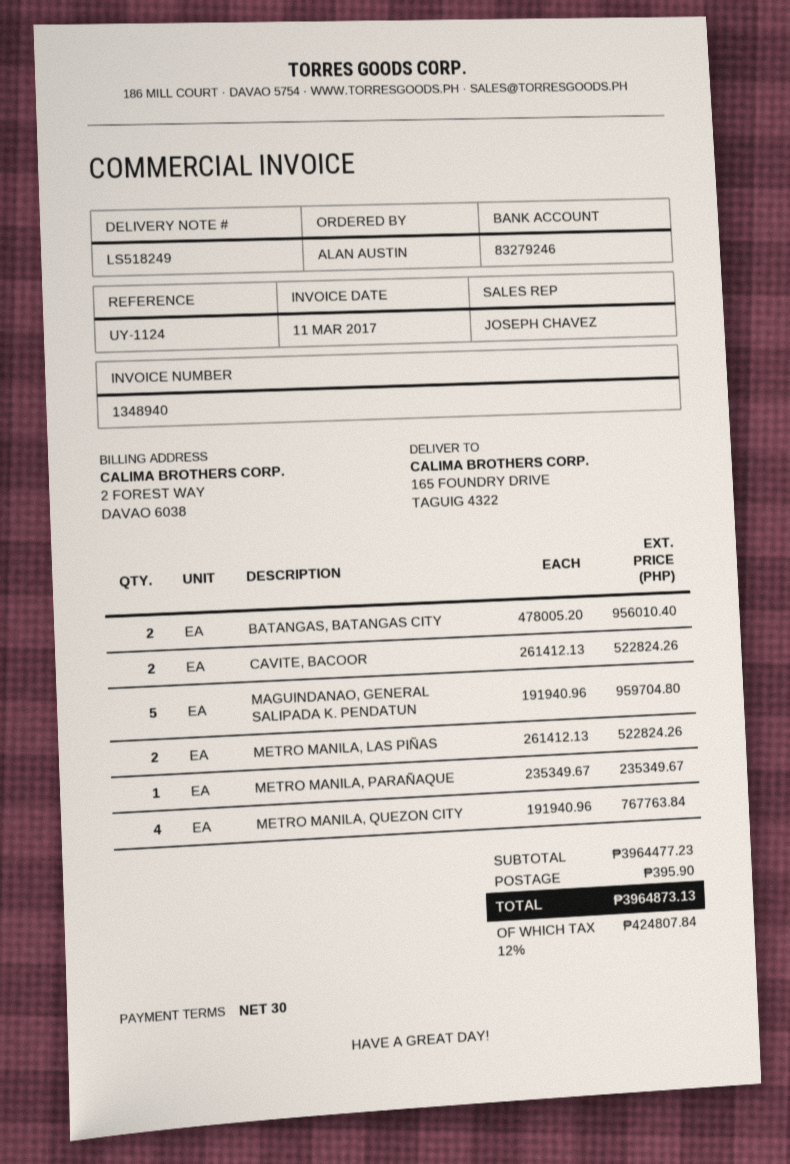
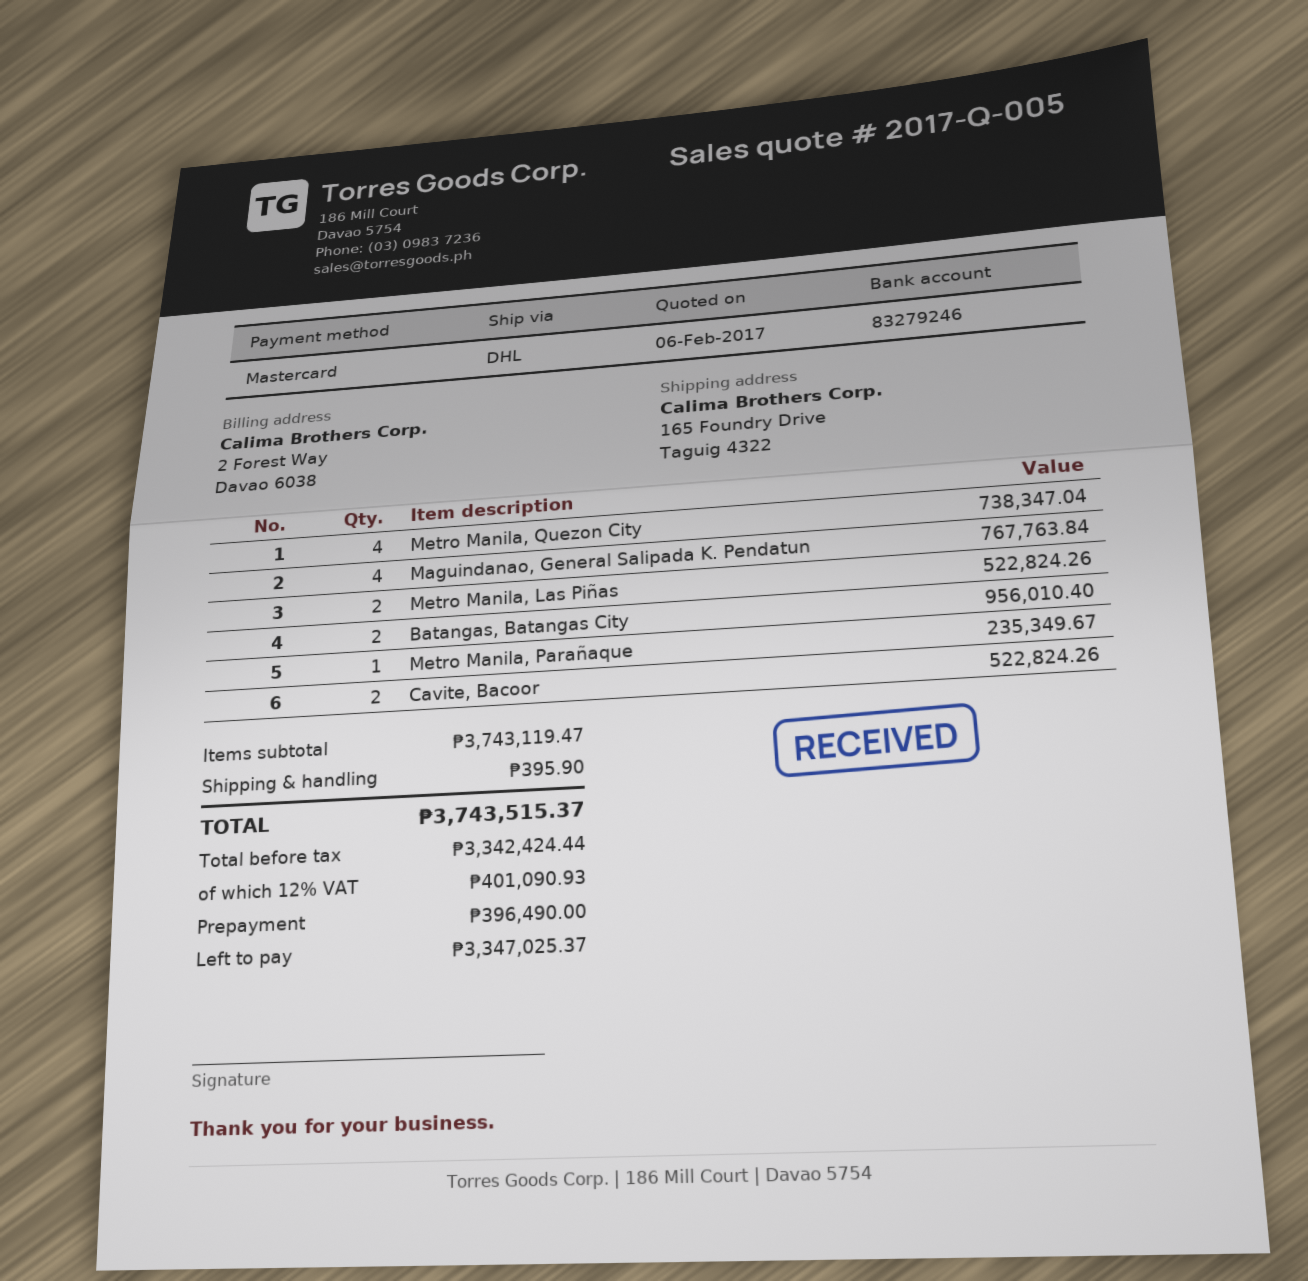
MAGUINDANAO, GENERAL SALIPADA K. PENDATUN: 5 for 959704.80 -> 4 for 767763.84
METRO MANILA, QUEZON CITY: 4 for 767763.84 -> 4 for 738347.04
subtotal: 3964477.23 -> 3743119.47
tax: 12% = 424807.84 -> 12% = 401090.93
total: 3964873.13 -> 3743515.37

